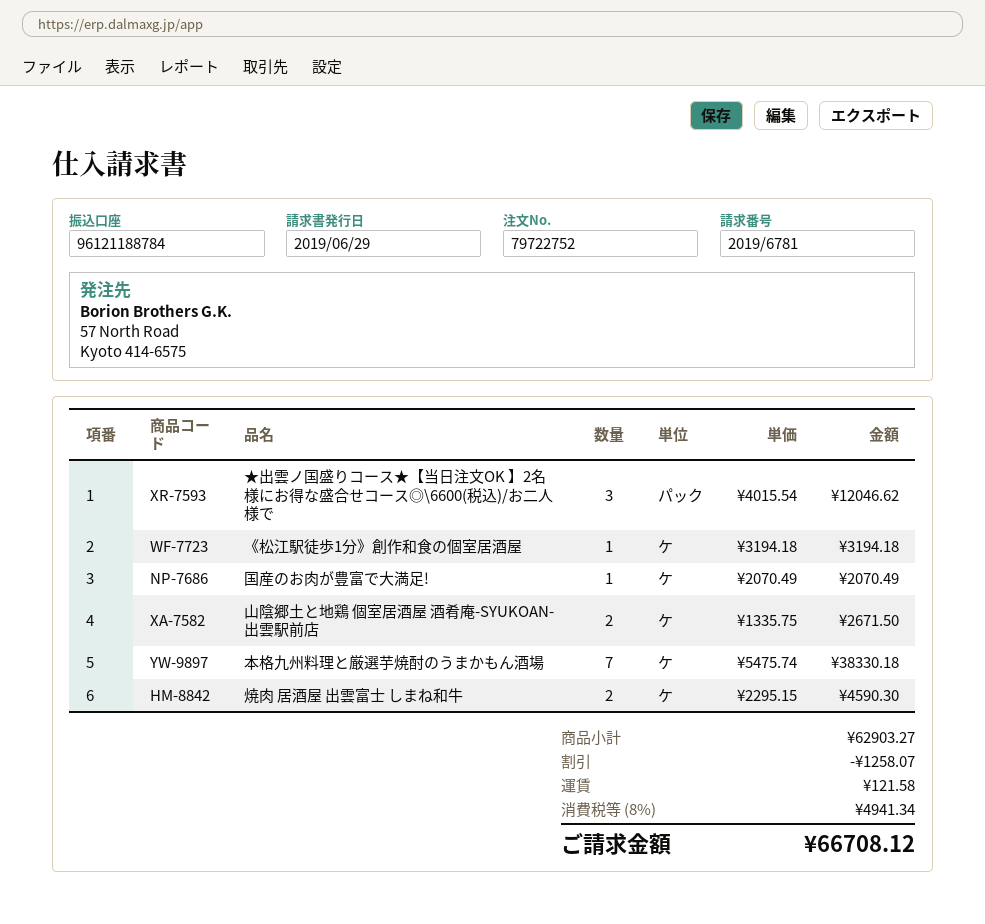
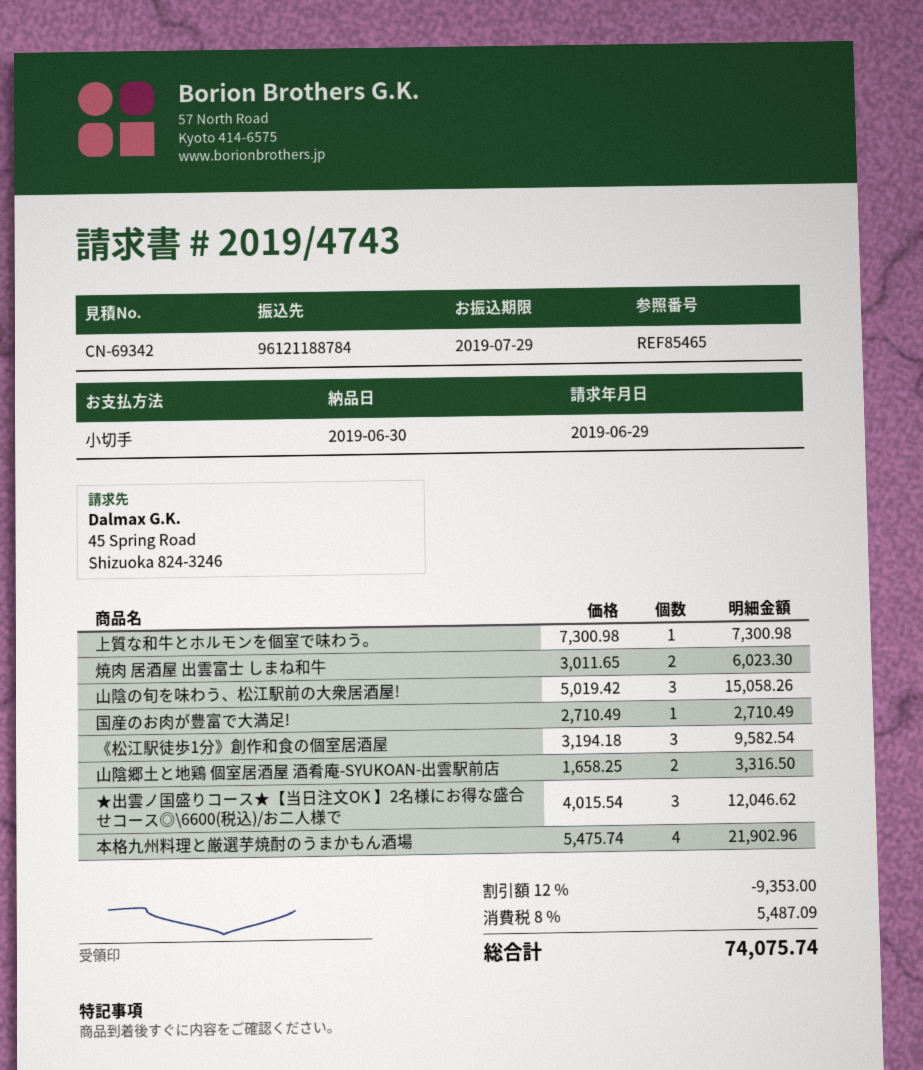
invoice number: 2019/6781 -> 2019/4743
《松江駅徒歩1分》創作和食の個室居酒屋: 1 x 3194.18 = 3194.18 -> 3 x 3194.18 = 9582.54
国産のお肉が豊富で大満足!: 1 x 2070.49 = 2070.49 -> 1 x 2710.49 = 2710.49
山陰郷土と地鶏 個室居酒屋 酒肴庵-SYUKOAN-出雲駅前店: 2 x 1335.75 = 2671.50 -> 2 x 1658.25 = 3316.50
本格九州料理と厳選芋焼酎のうまかもん酒場: 7 x 5475.74 = 38330.18 -> 4 x 5475.74 = 21902.96
焼肉 居酒屋 出雲富士 しまね和牛: 2 x 2295.15 = 4590.30 -> 2 x 3011.65 = 6023.30
上質な和牛とホルモンを個室で味わう。: none -> 1 x 7300.98 = 7300.98
山陰の旬を味わう、松江駅前の大衆居酒屋!: none -> 3 x 5019.42 = 15058.26
discount: 1258.07 -> 9353.00
shipping: 121.58 -> none
tax: 8% = 4941.34 -> 8% = 5487.09
total: 66708.12 -> 74075.74

